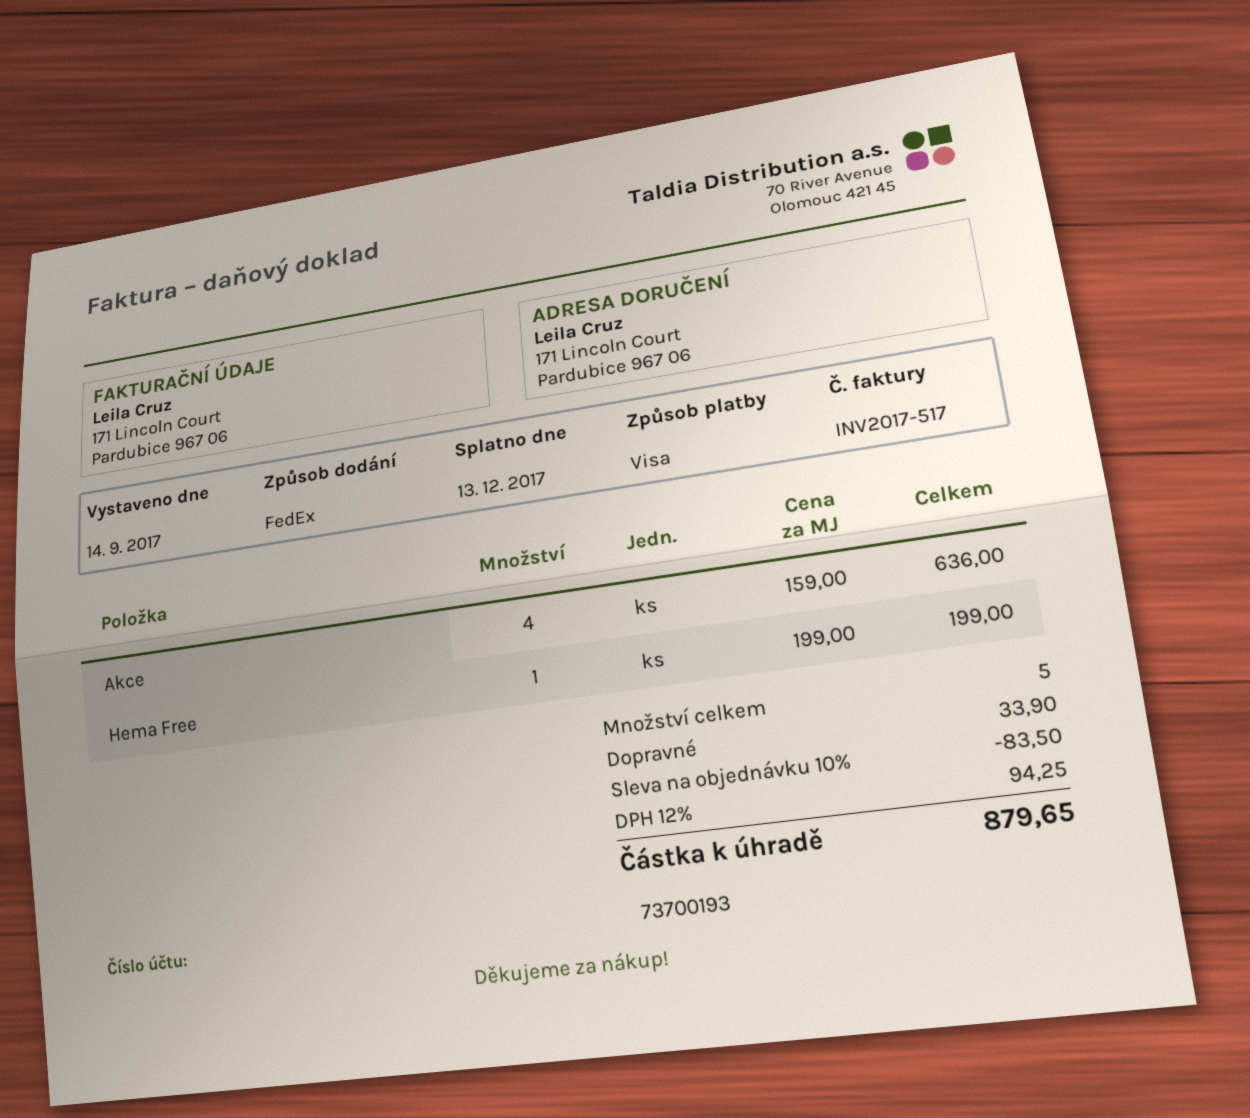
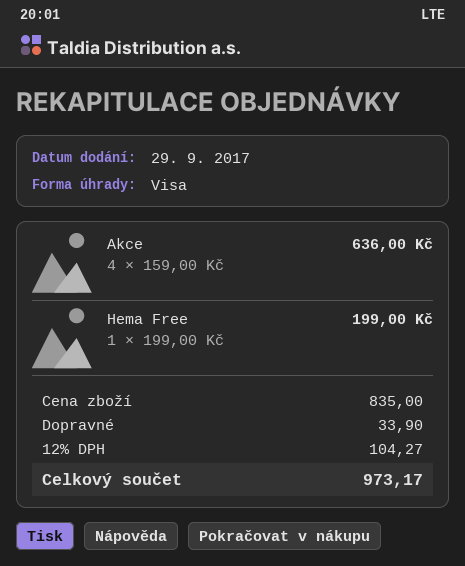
discount: 10% = 83.50 -> none
tax: 12% = 94.25 -> 12% = 104.27
total: 879.65 -> 973.17

